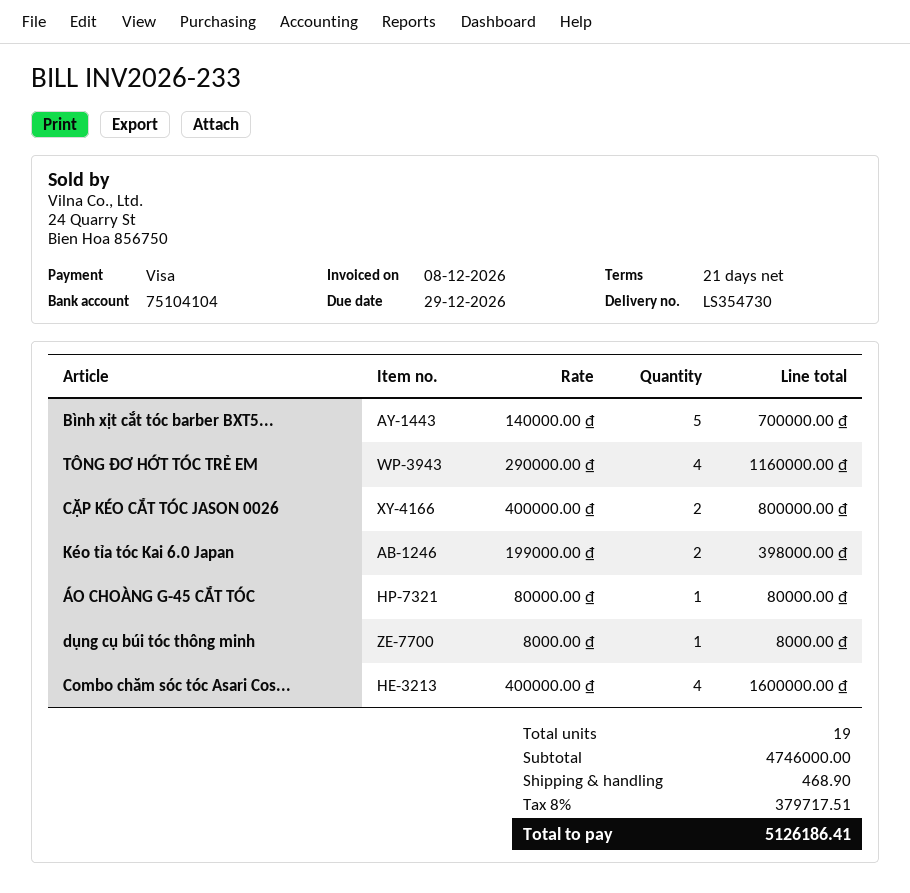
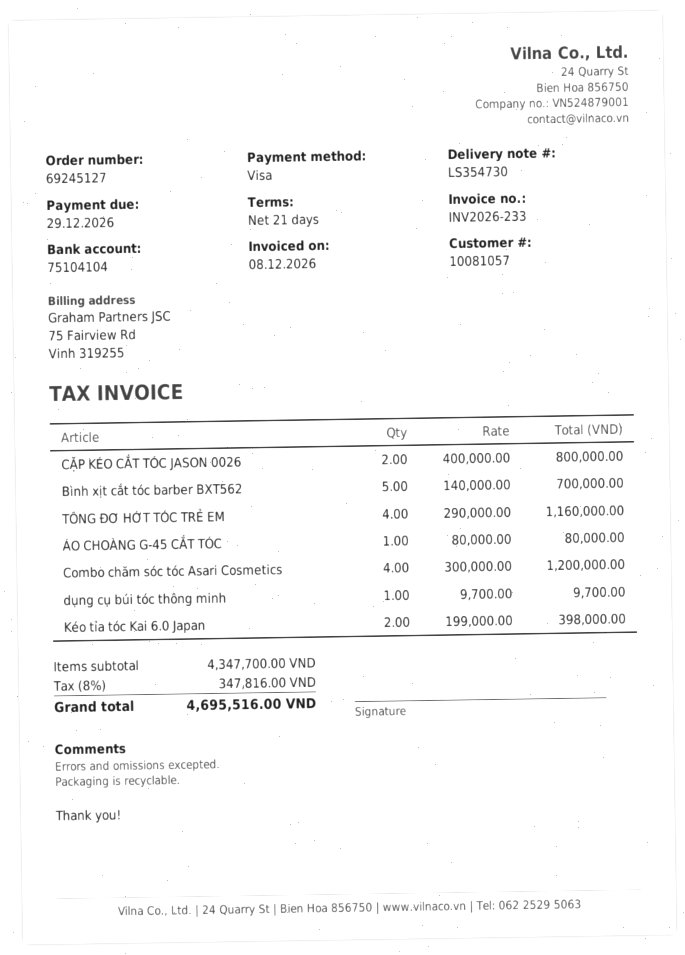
dụng cụ búi tóc thông minh: 1 x 8000.00 = 8000.00 -> 1 x 9700.00 = 9700.00
Combo chăm sóc tóc Asari Cos...: 4 x 400000.00 = 1600000.00 -> 4 x 300000.00 = 1200000.00
subtotal: 4746000.00 -> 4347700.00
shipping: 468.90 -> none
tax: 8% = 379717.51 -> 8% = 347816.00
total: 5126186.41 -> 4695516.00

